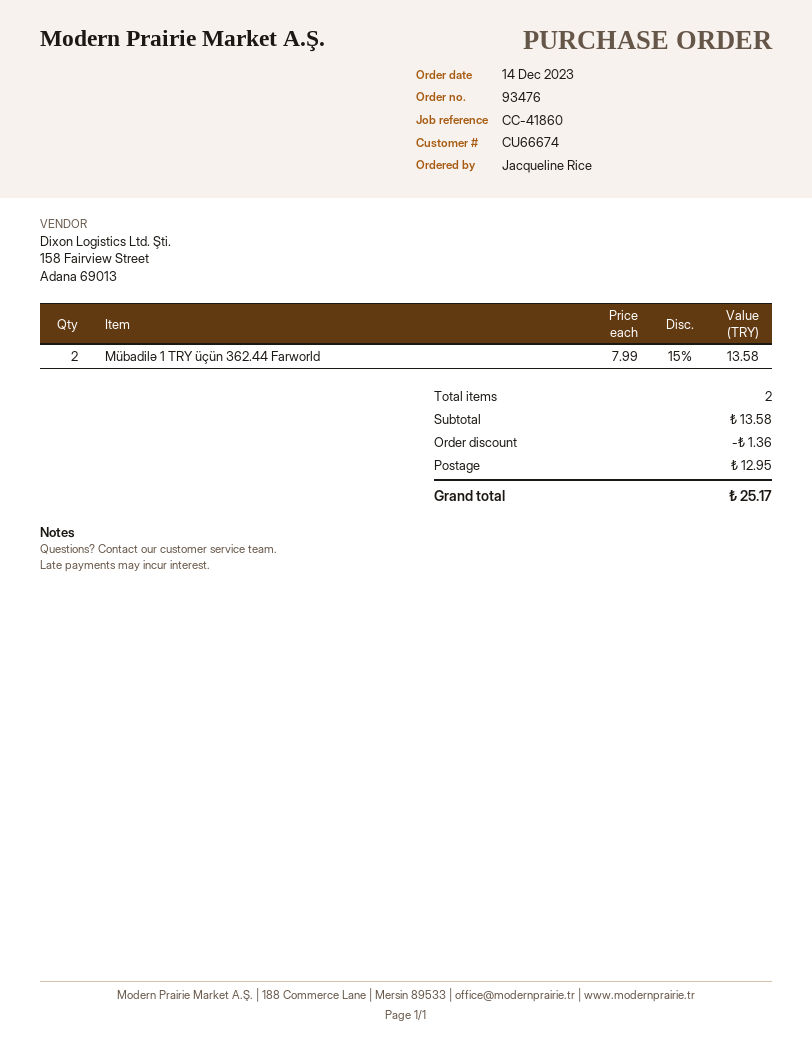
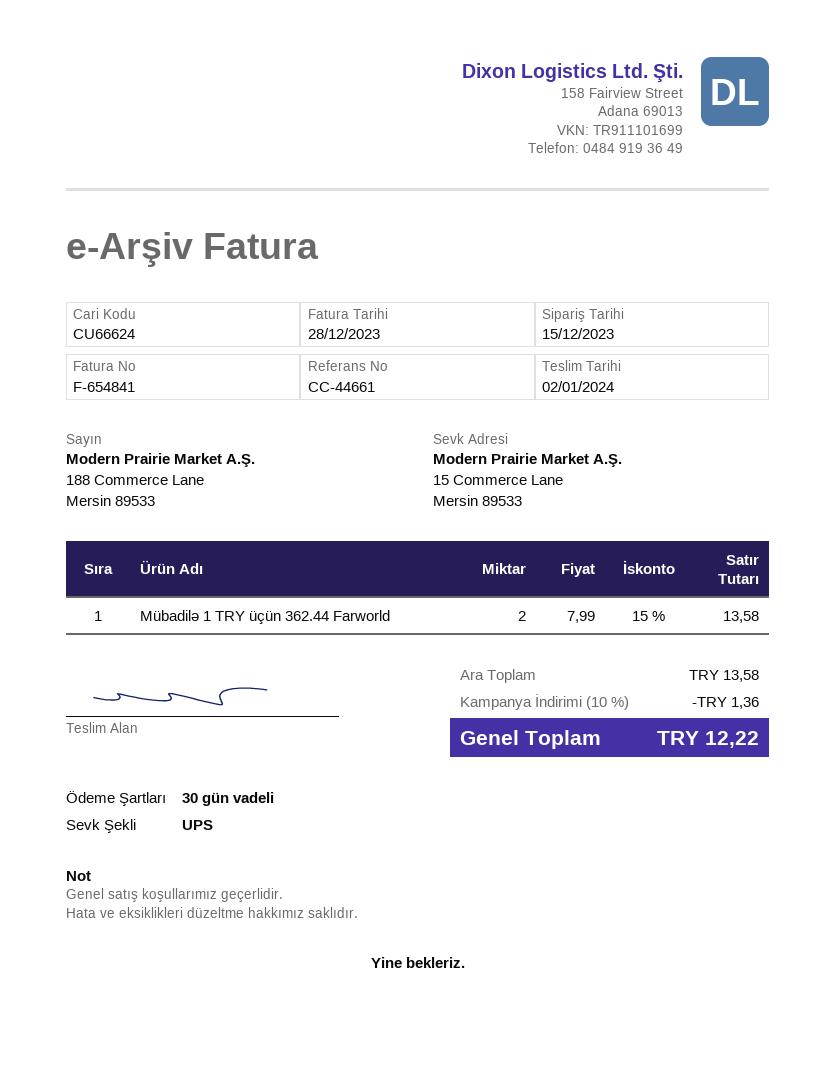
order date: 2023-12-14 -> 2023-12-15
customer number: CU66674 -> CU66624
reference: CC-41860 -> CC-44661
shipping: 12.95 -> none
total: 25.17 -> 12.22

